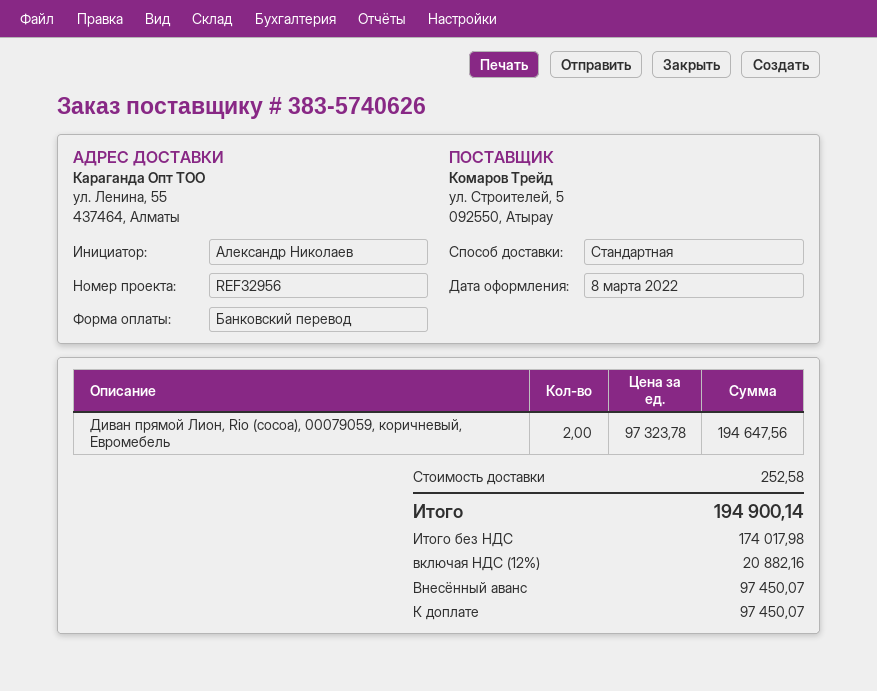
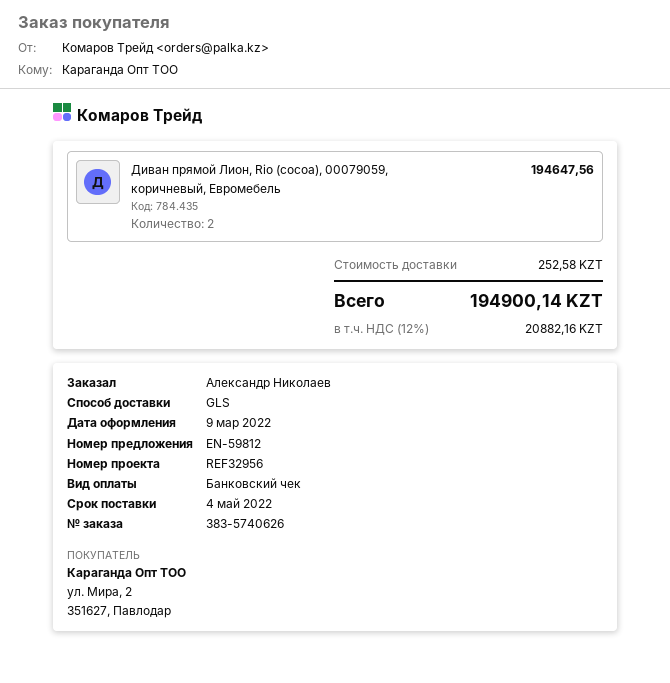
order date: 2022-03-08 -> 2022-03-09
payment method: bank transfer -> cheque
shipping method: standard -> GLS

